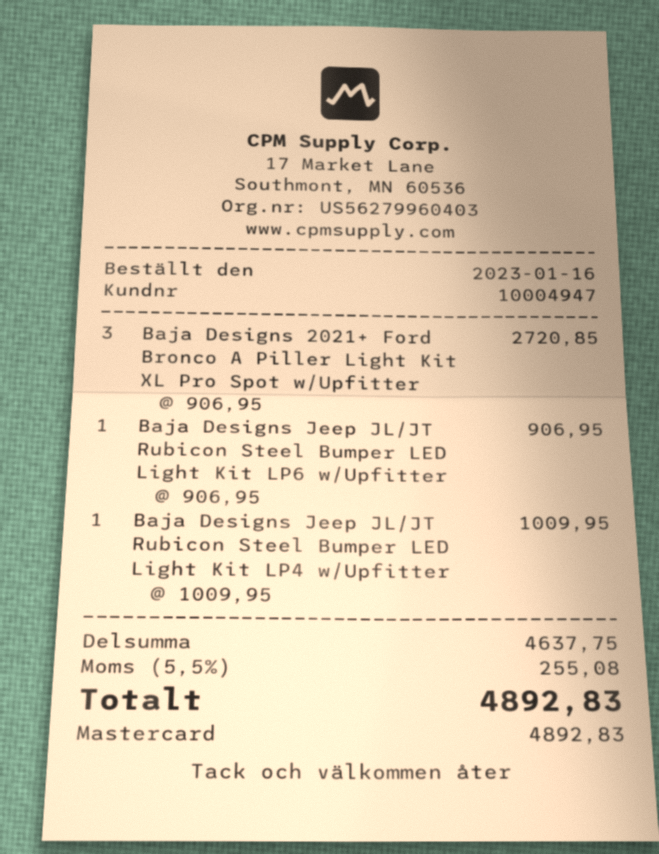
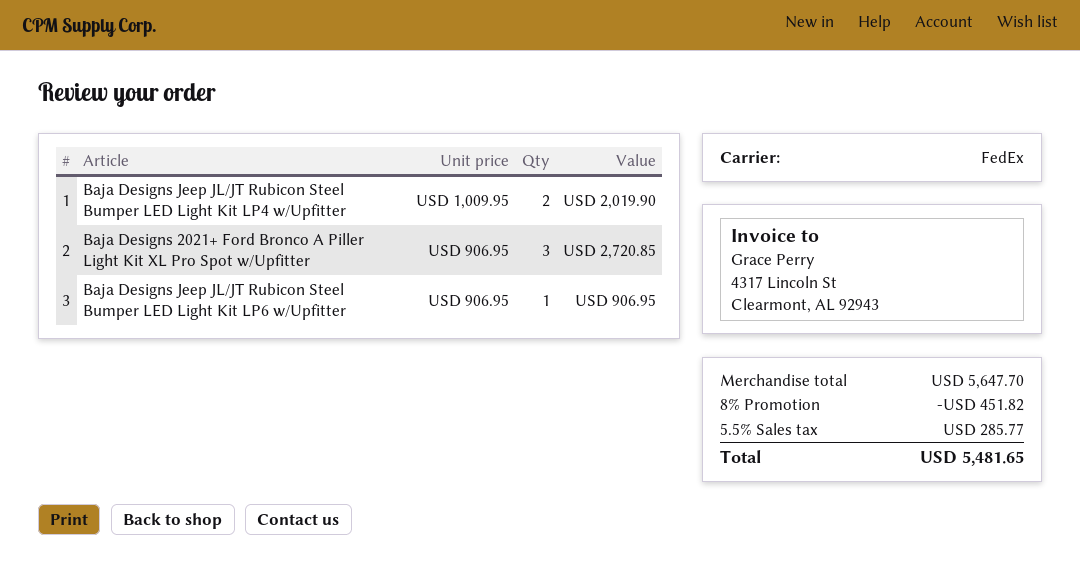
Baja Designs Jeep JL/JT Rubicon Steel Bumper LED Light Kit LP4 w/Upfitter: 1 x 1009.95 = 1009.95 -> 2 x 1009.95 = 2019.90
subtotal: 4637.75 -> 5647.70
discount: none -> 8% = 451.82
tax: 5.5% = 255.08 -> 5.5% = 285.77
total: 4892.83 -> 5481.65

